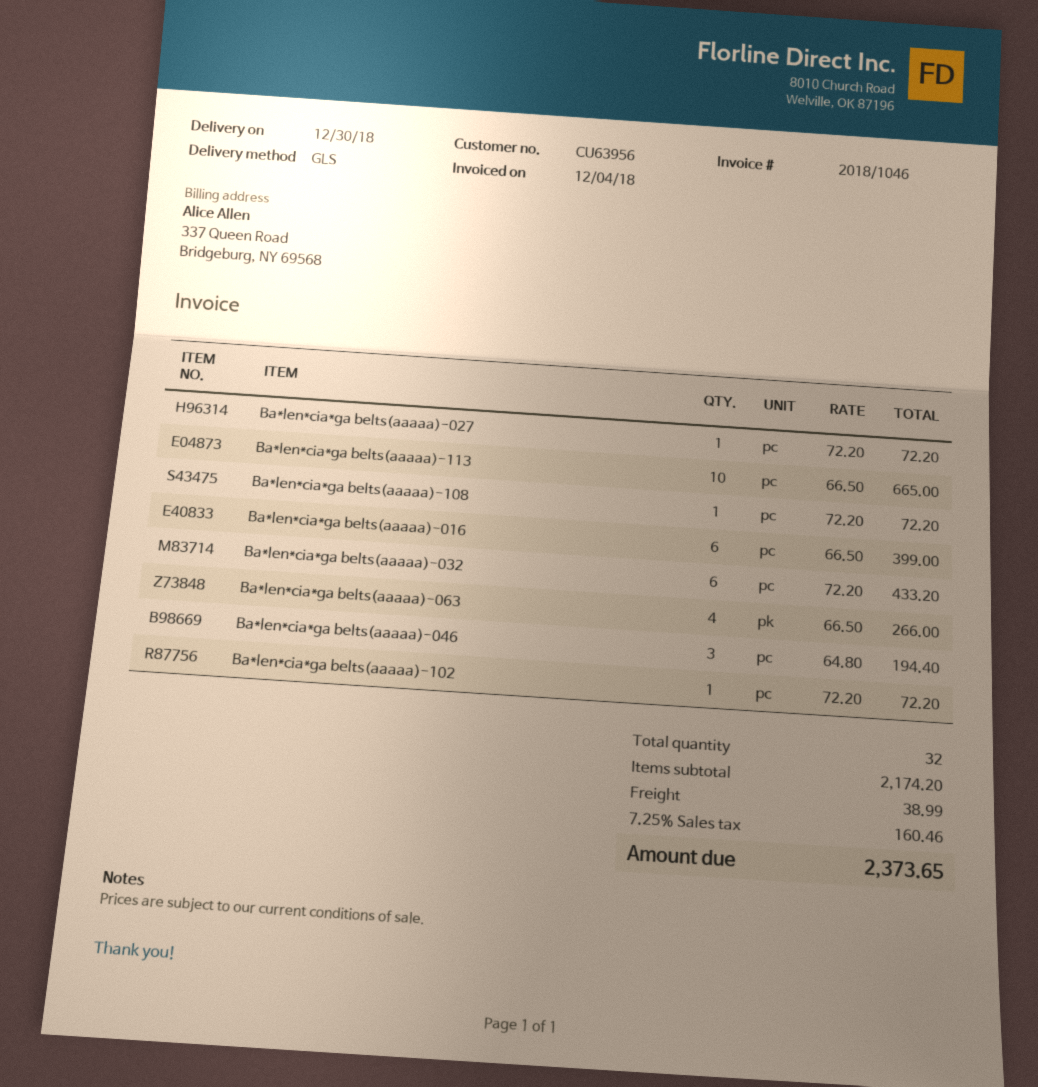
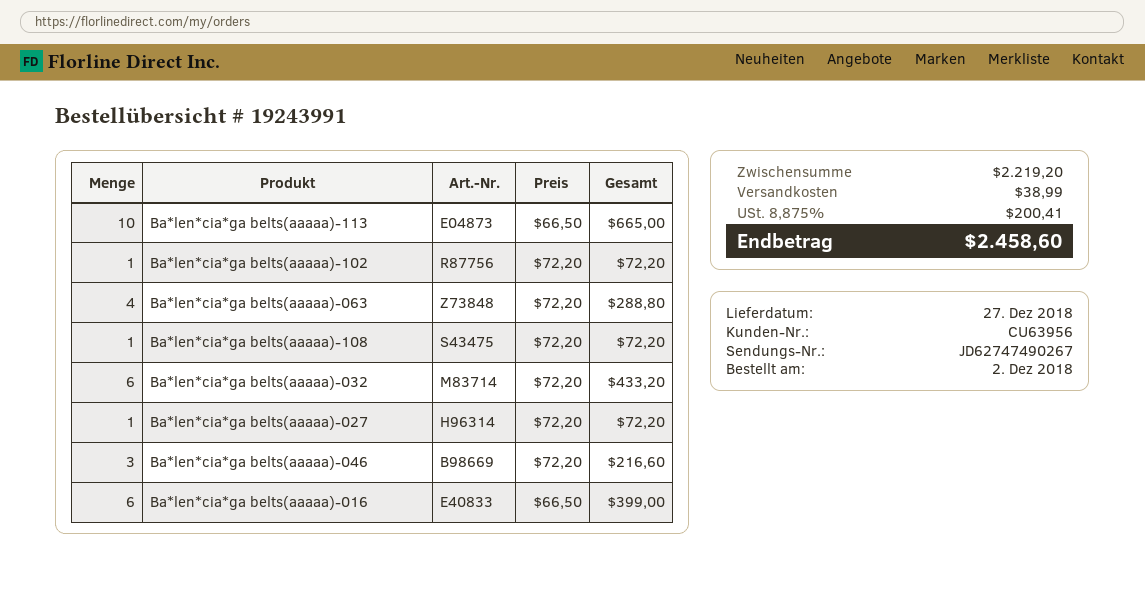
delivery date: 2018-12-30 -> 2018-12-27
Ba*len*cia*ga belts(aaaaa)-063: 4 x 66.50 = 266.00 -> 4 x 72.20 = 288.80
Ba*len*cia*ga belts(aaaaa)-046: 3 x 64.80 = 194.40 -> 3 x 72.20 = 216.60
subtotal: 2174.20 -> 2219.20
tax: 7.25% = 160.46 -> 8.875% = 200.41
total: 2373.65 -> 2458.60

